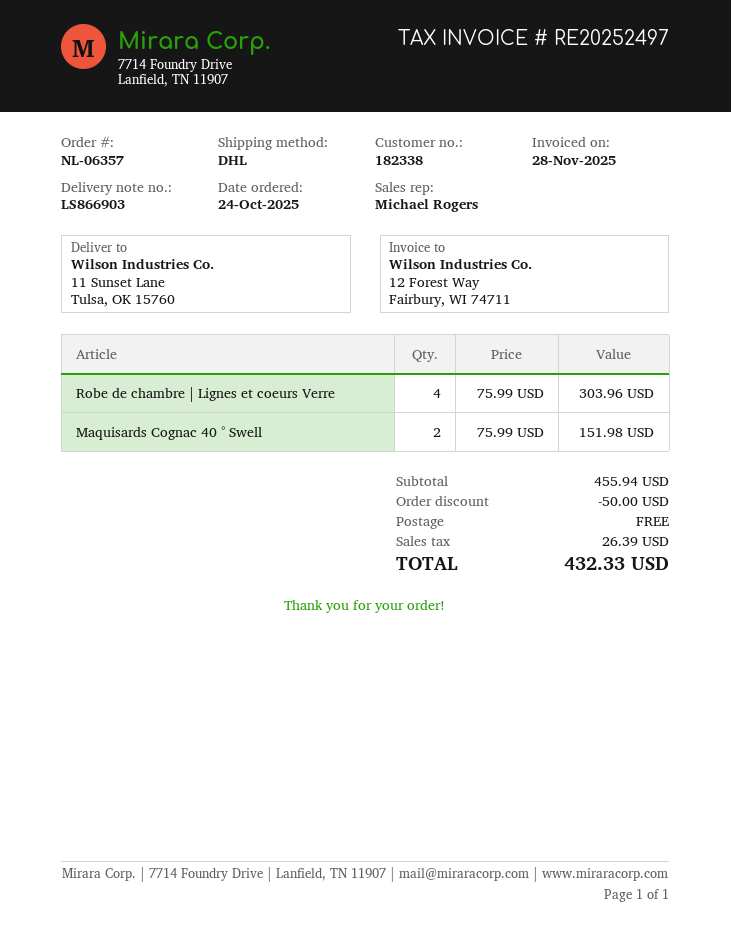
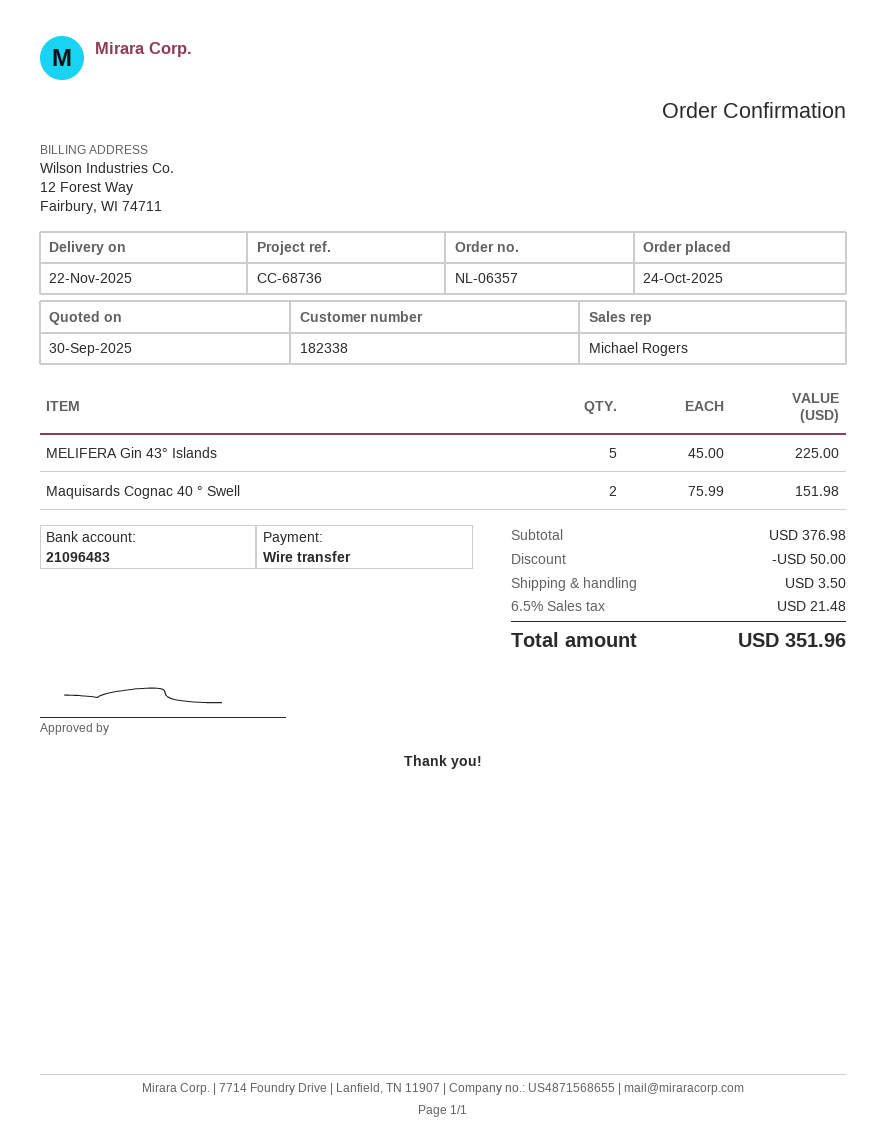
Robe de chambre | Lignes et coeurs Verre: 4 x 75.99 = 303.96 -> none
MELIFERA Gin 43° Islands: none -> 5 x 45.00 = 225.00
subtotal: 455.94 -> 376.98
shipping: 0.00 -> 3.50
tax: 26.39 -> 21.48
total: 432.33 -> 351.96

